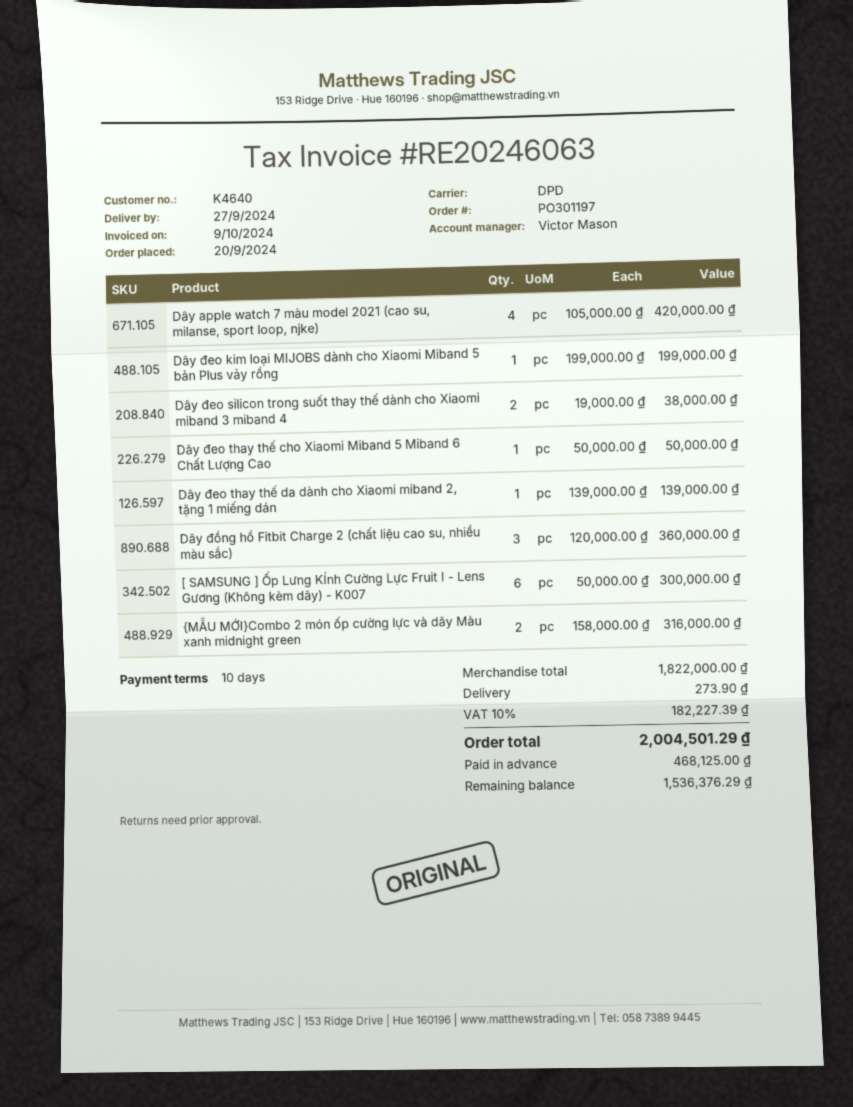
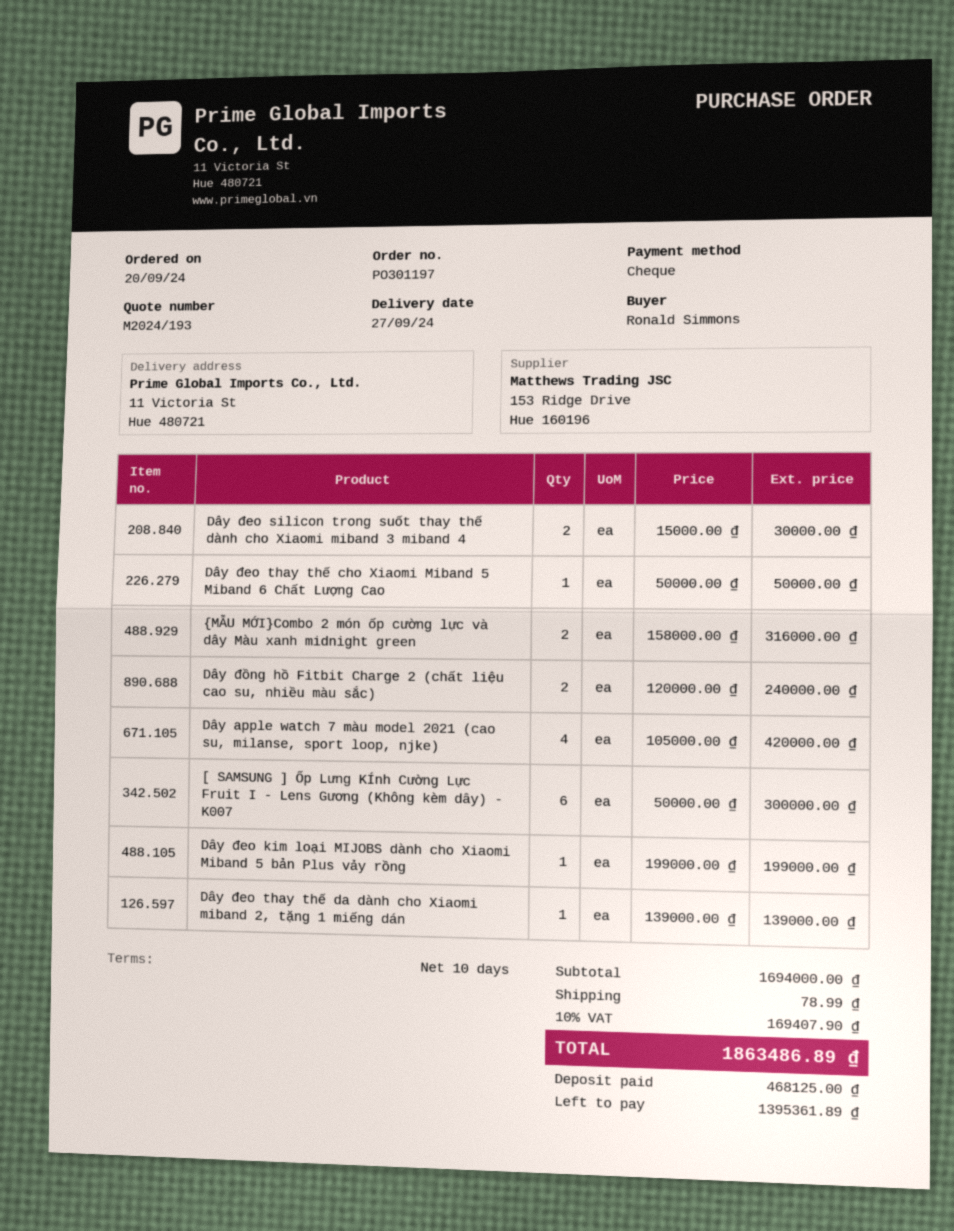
Dây đeo silicon trong suốt thay thế dành cho Xiaomi miband 3 miband 4: 2 x 19000.00 = 38000.00 -> 2 x 15000.00 = 30000.00
Dây đồng hồ Fitbit Charge 2 (chất liệu cao su, nhiều màu sắc): 3 x 120000.00 = 360000.00 -> 2 x 120000.00 = 240000.00
subtotal: 1822000.00 -> 1694000.00
shipping: 273.90 -> 78.99
tax: 10% = 182227.39 -> 10% = 169407.90
total: 2004501.29 -> 1863486.89
balance: 1536376.29 -> 1395361.89

